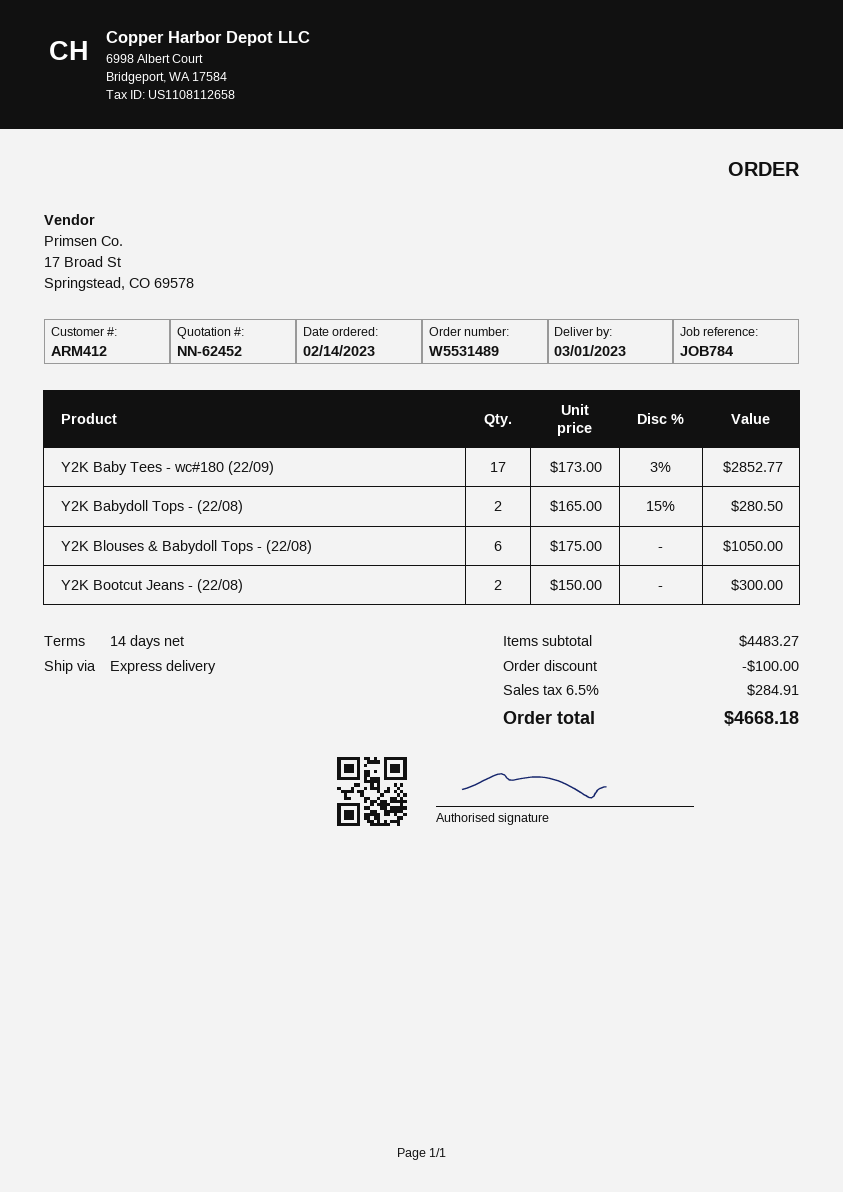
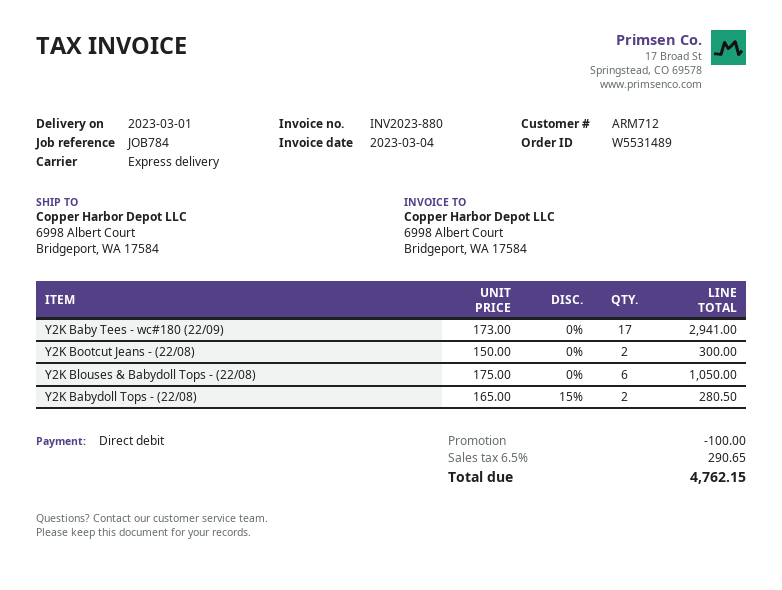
customer number: ARM412 -> ARM712
Y2K Baby Tees - wc#180 (22/09): 17 x 173.00 - 3% = 2852.77 -> 17 x 173.00 = 2941.00
tax: 6.5% = 284.91 -> 6.5% = 290.65
total: 4668.18 -> 4762.15

